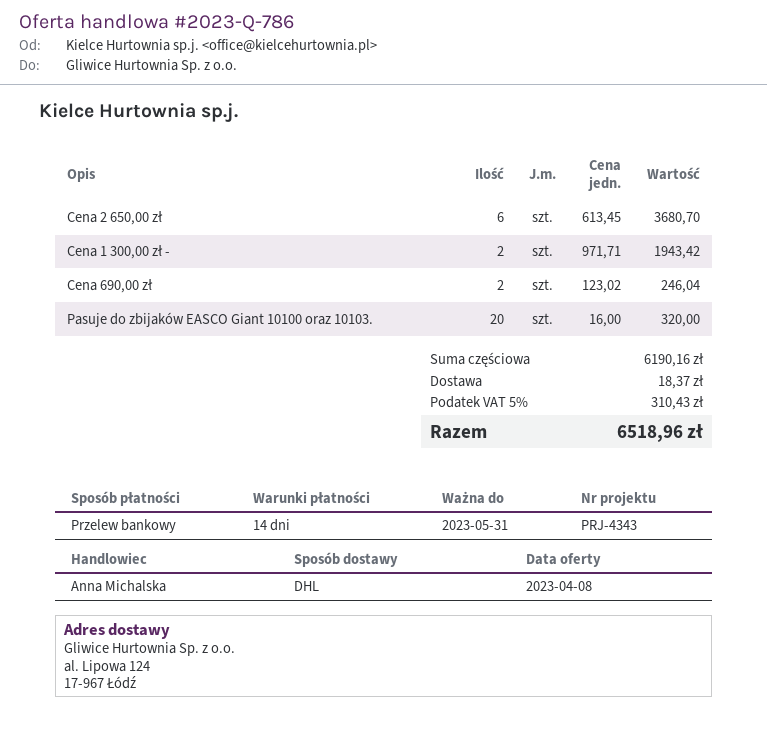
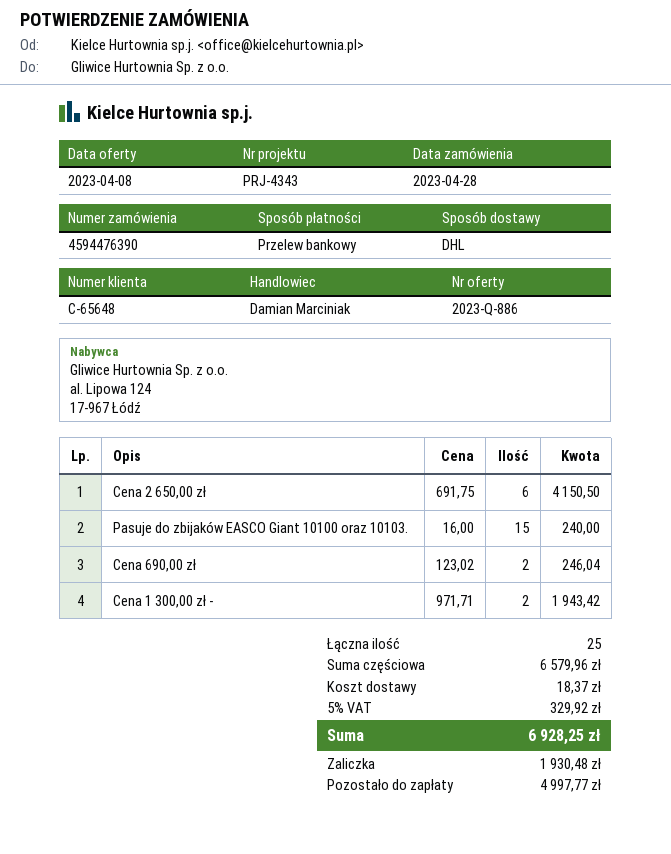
quote number: 2023-Q-786 -> 2023-Q-886
sales rep: Anna Michalska -> Damian Marciniak
Cena 2 650,00 zł: 6 x 613.45 = 3680.70 -> 6 x 691.75 = 4150.50
Pasuje do zbijaków EASCO Giant 10100 oraz 10103.: 20 x 16.00 = 320.00 -> 15 x 16.00 = 240.00
subtotal: 6190.16 -> 6579.96
tax: 5% = 310.43 -> 5% = 329.92
total: 6518.96 -> 6928.25

